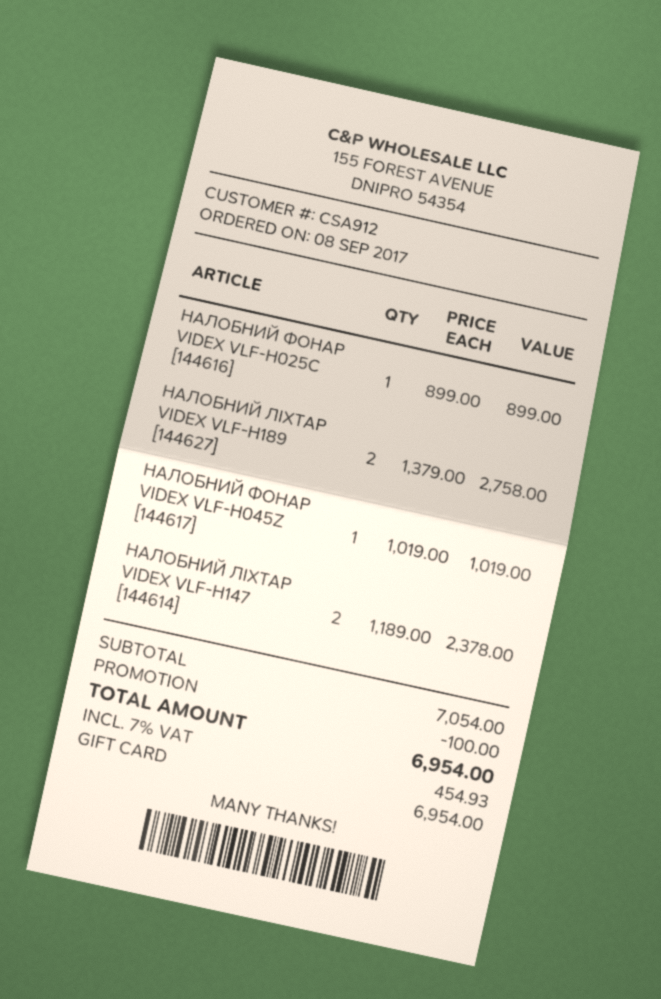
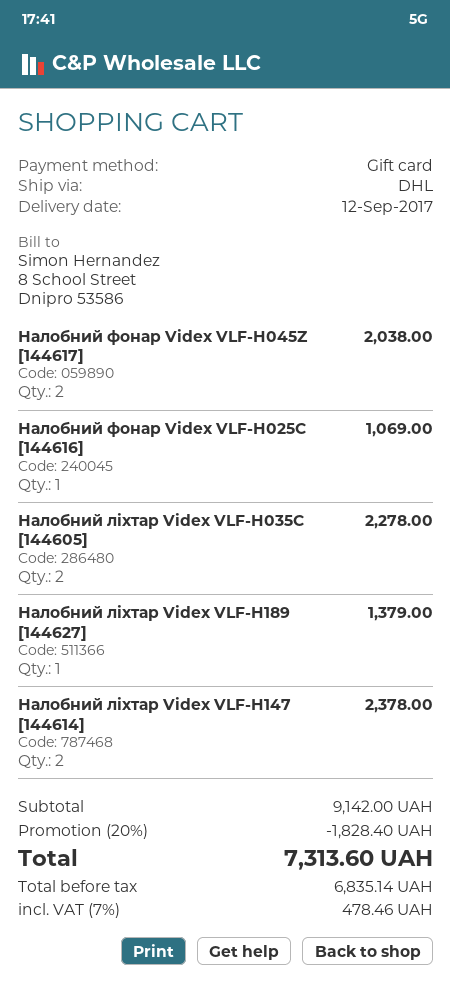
НАЛОБНИЙ ФОНАР VIDEX VLF-H025C [144616]: 1 for 899.00 -> 1 for 1069.00
НАЛОБНИЙ ЛІХТАР VIDEX VLF-H189 [144627]: 2 for 2758.00 -> 1 for 1379.00
НАЛОБНИЙ ФОНАР VIDEX VLF-H045Z [144617]: 1 for 1019.00 -> 2 for 2038.00
Налобний ліхтар Videx VLF-H035C [144605]: none -> 2 for 2278.00
subtotal: 7054.00 -> 9142.00
discount: 100.00 -> 1828.40
tax: 7% = 454.93 -> 7% = 478.46
total: 6954.00 -> 7313.60

